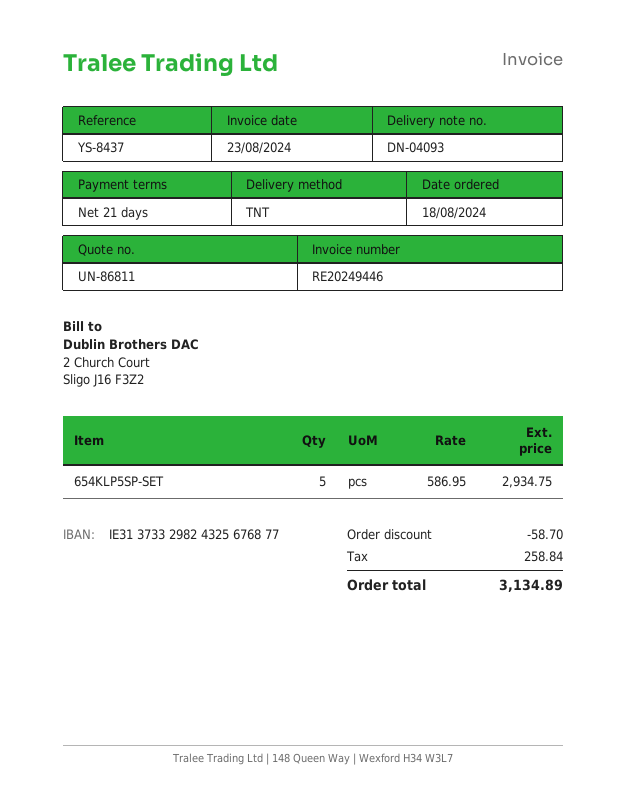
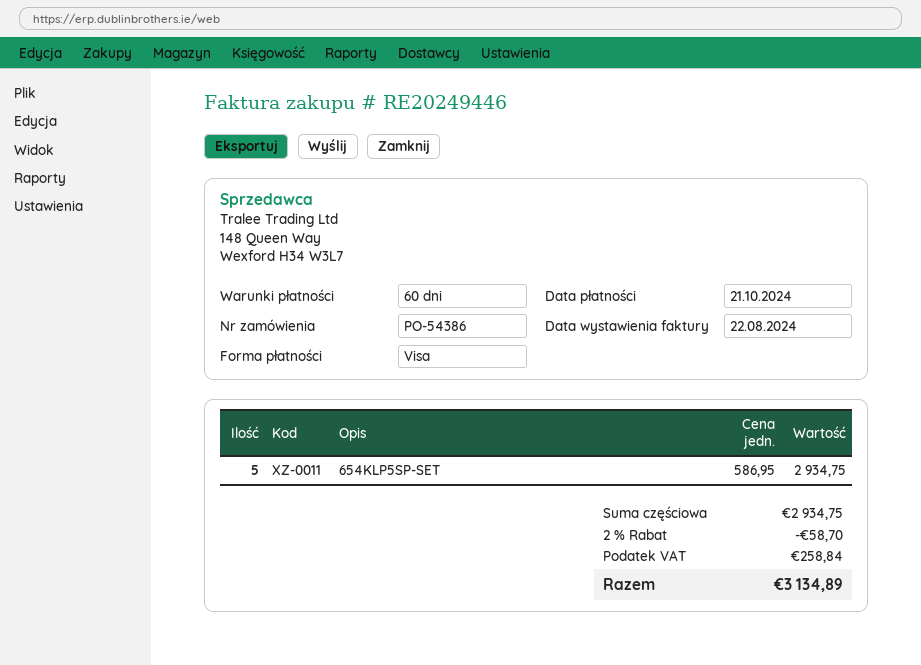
invoice date: 2024-08-23 -> 2024-08-22
payment terms: 21 days -> 60 days

